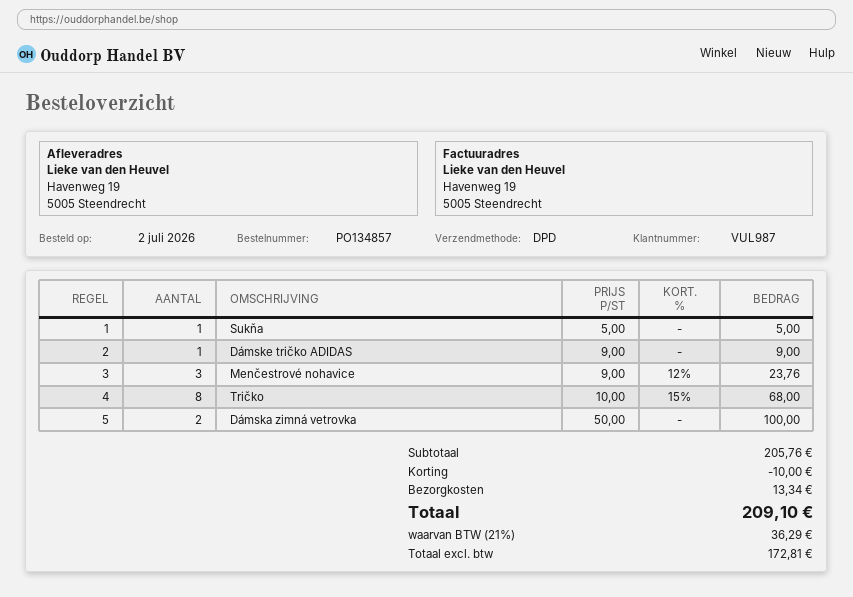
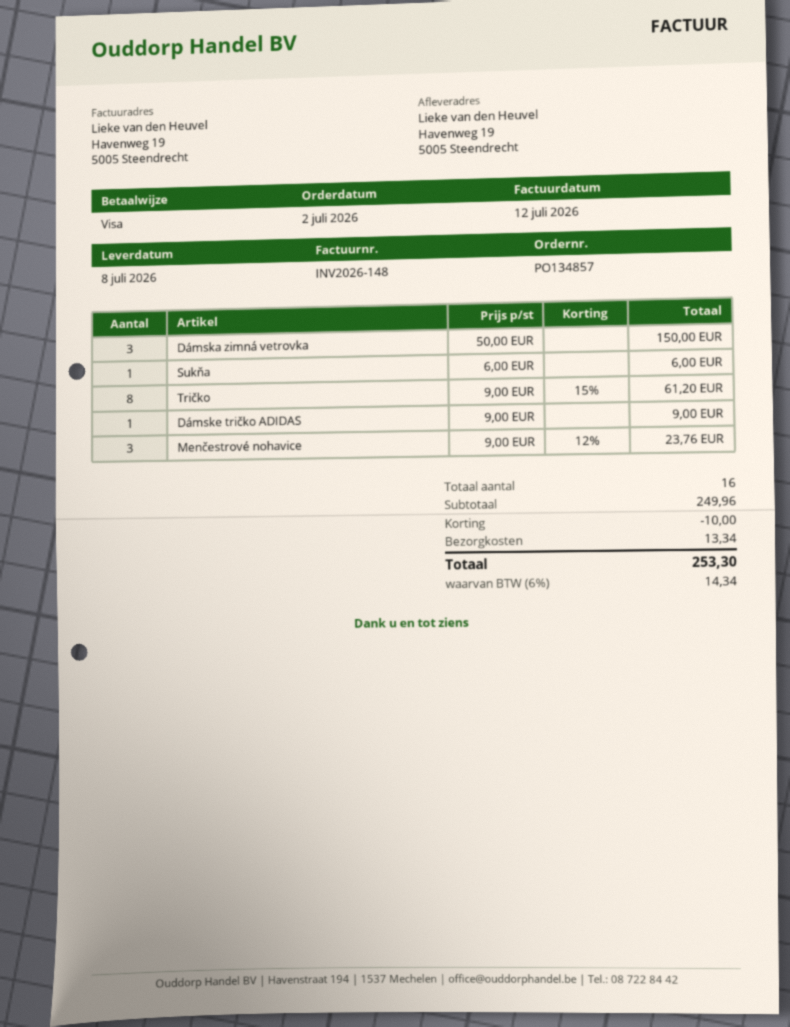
Sukňa: 1 x 5.00 = 5.00 -> 1 x 6.00 = 6.00
Tričko: 8 x 10.00 - 15% = 68.00 -> 8 x 9.00 - 15% = 61.20
Dámska zimná vetrovka: 2 x 50.00 = 100.00 -> 3 x 50.00 = 150.00
subtotal: 205.76 -> 249.96
tax: 21% = 36.29 -> 6% = 14.34
total: 209.10 -> 253.30

